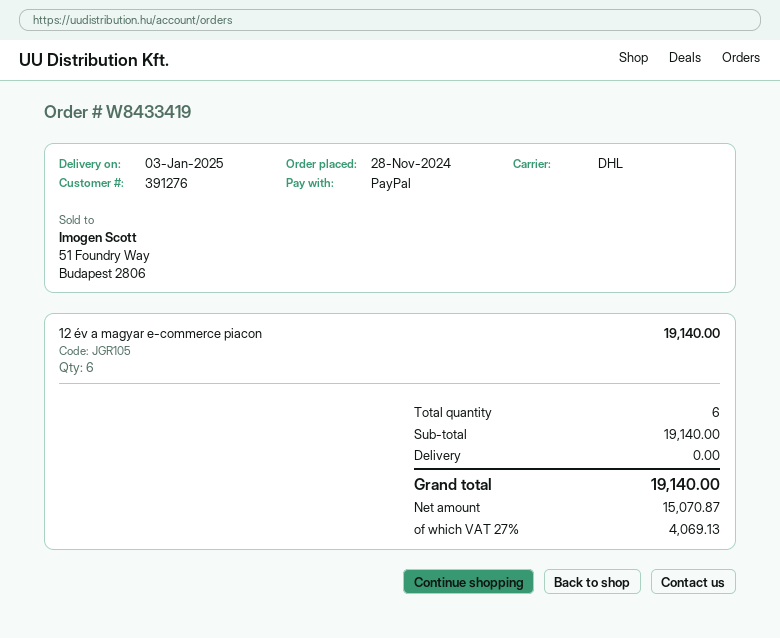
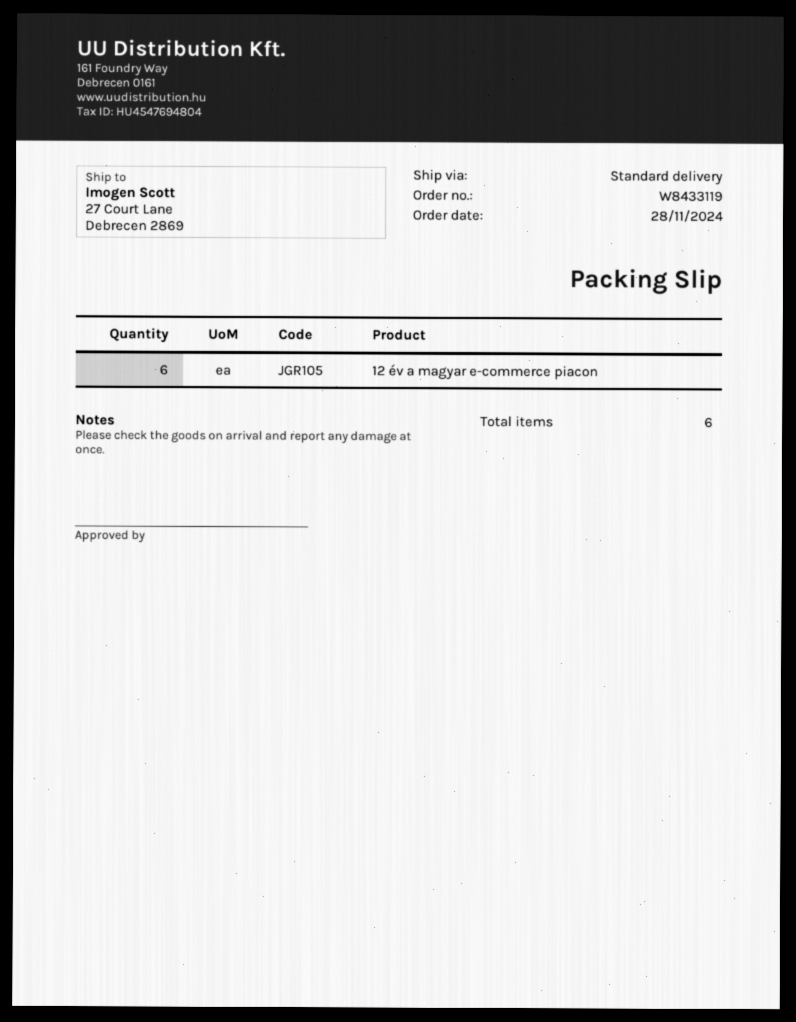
order number: W8433419 -> W8433119
shipping method: DHL -> standard

